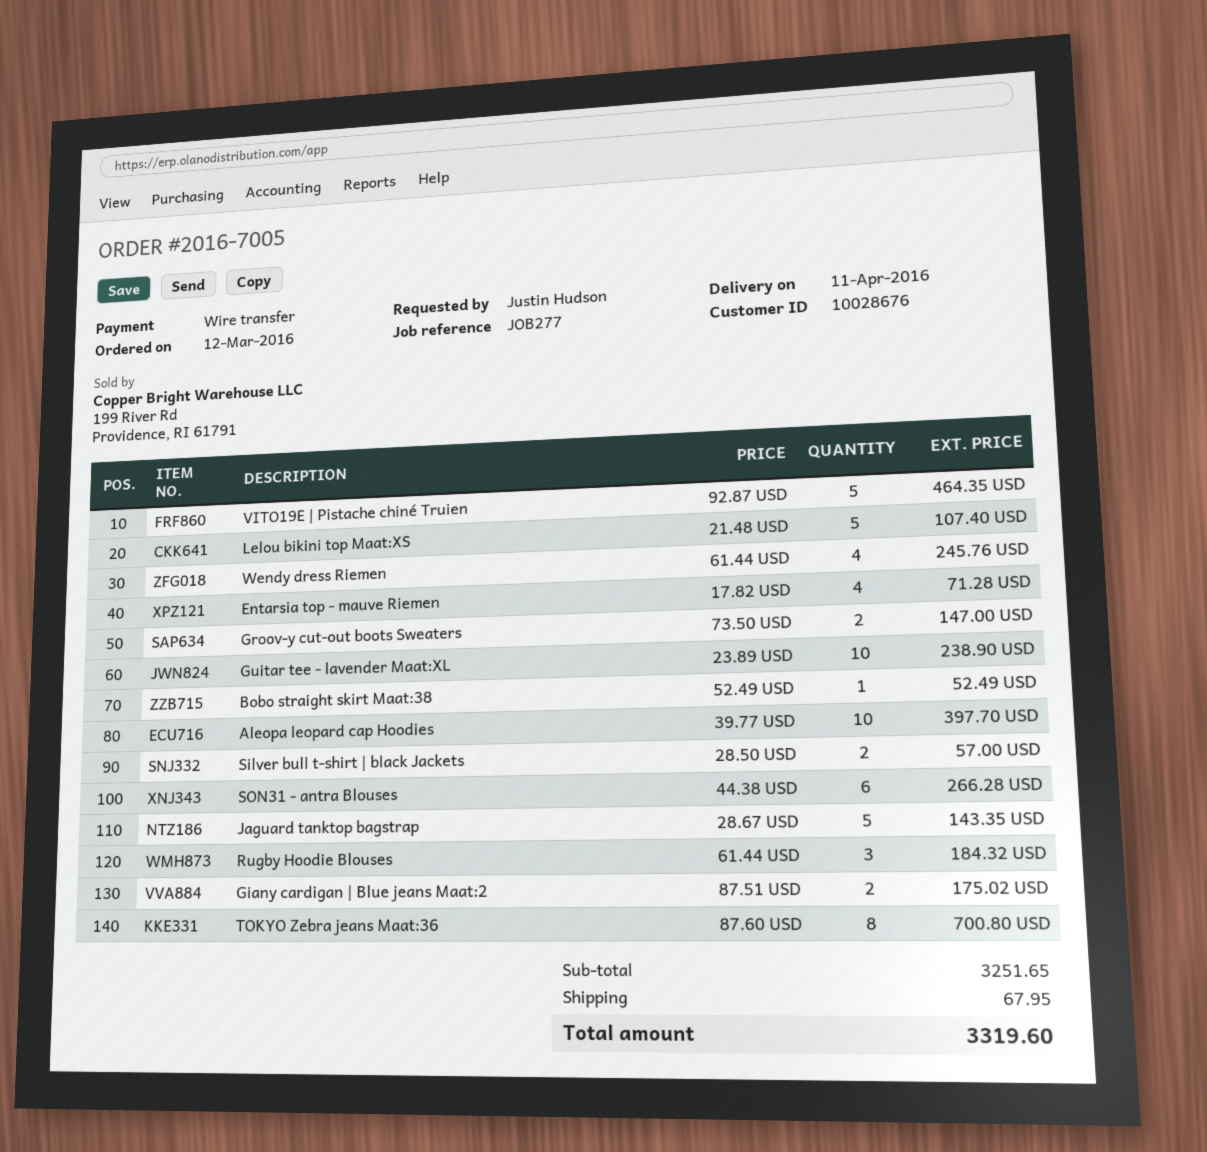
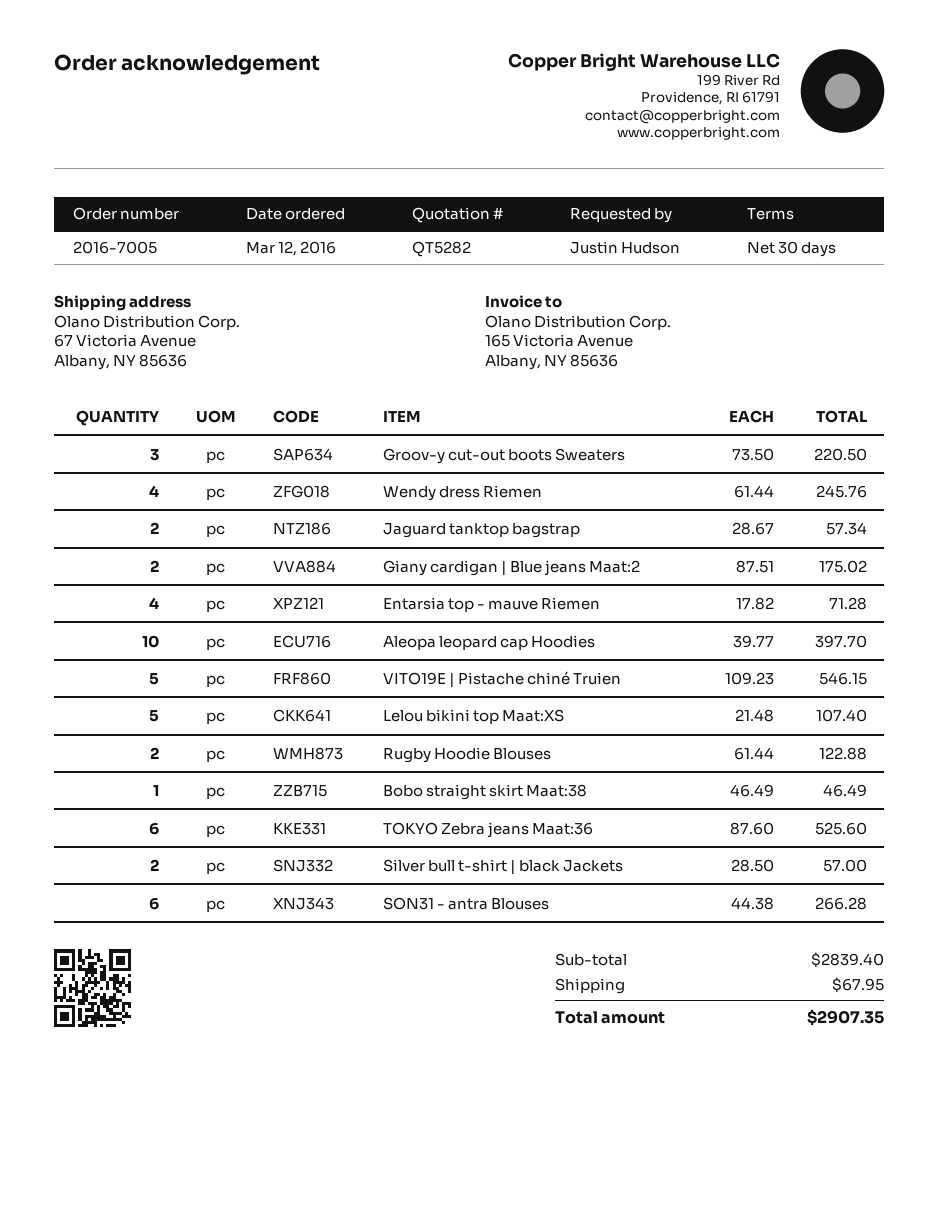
VITO19E | Pistache chiné Truien: 5 x 92.87 = 464.35 -> 5 x 109.23 = 546.15
Groov-y cut-out boots Sweaters: 2 x 73.50 = 147.00 -> 3 x 73.50 = 220.50
Guitar tee - lavender Maat:XL: 10 x 23.89 = 238.90 -> none
Bobo straight skirt Maat:38: 1 x 52.49 = 52.49 -> 1 x 46.49 = 46.49
Jaguard tanktop bagstrap: 5 x 28.67 = 143.35 -> 2 x 28.67 = 57.34
Rugby Hoodie Blouses: 3 x 61.44 = 184.32 -> 2 x 61.44 = 122.88
TOKYO Zebra jeans Maat:36: 8 x 87.60 = 700.80 -> 6 x 87.60 = 525.60
subtotal: 3251.65 -> 2839.40
total: 3319.60 -> 2907.35

